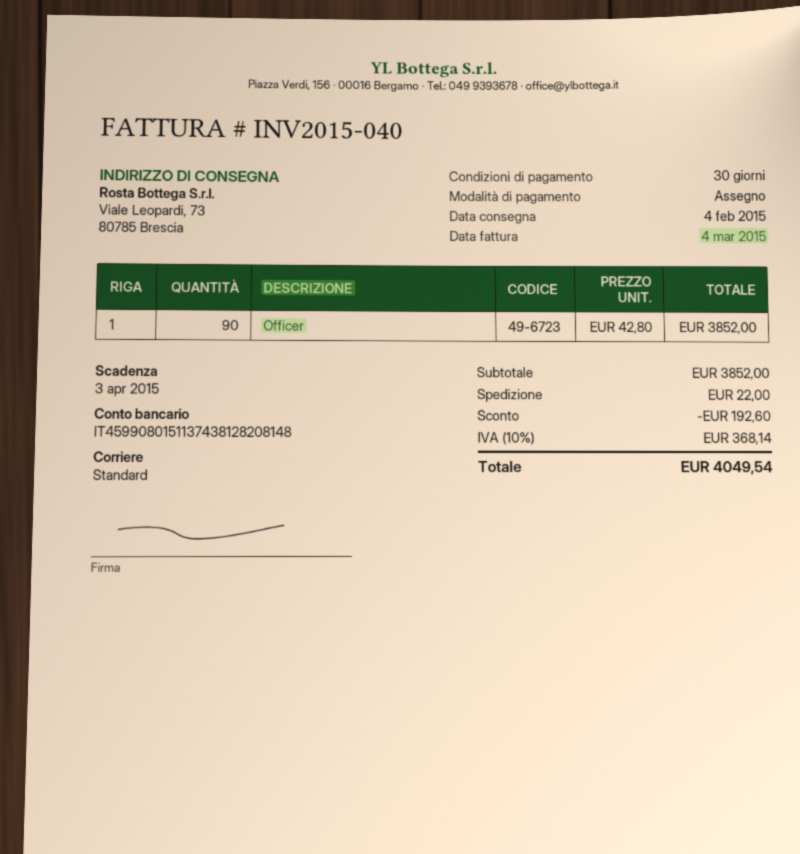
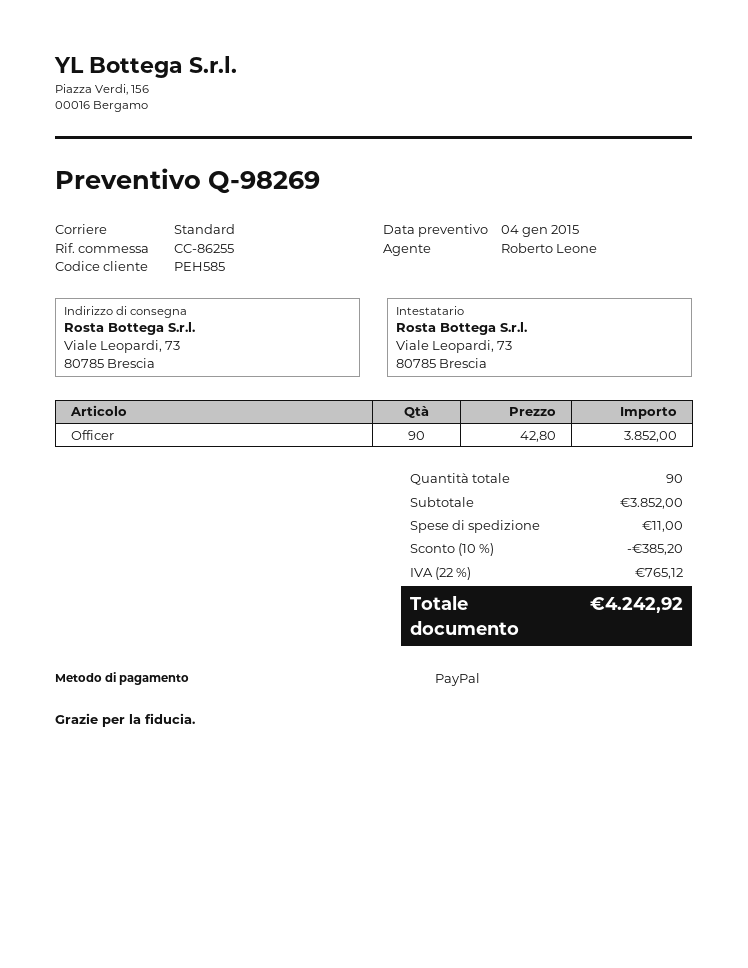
payment method: cheque -> PayPal
discount: 192.60 -> 385.20
shipping: 22.00 -> 11.00
tax: 10% = 368.14 -> 22% = 765.12
total: 4049.54 -> 4242.92

